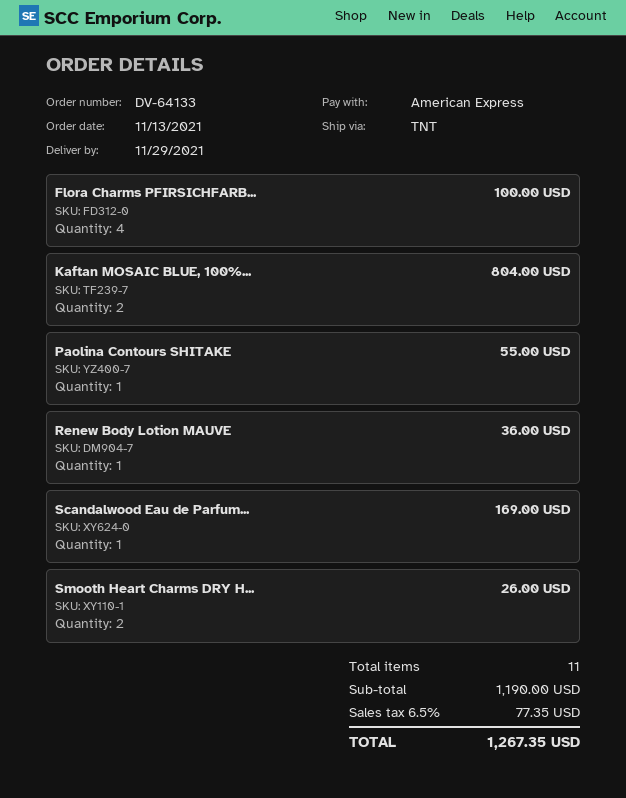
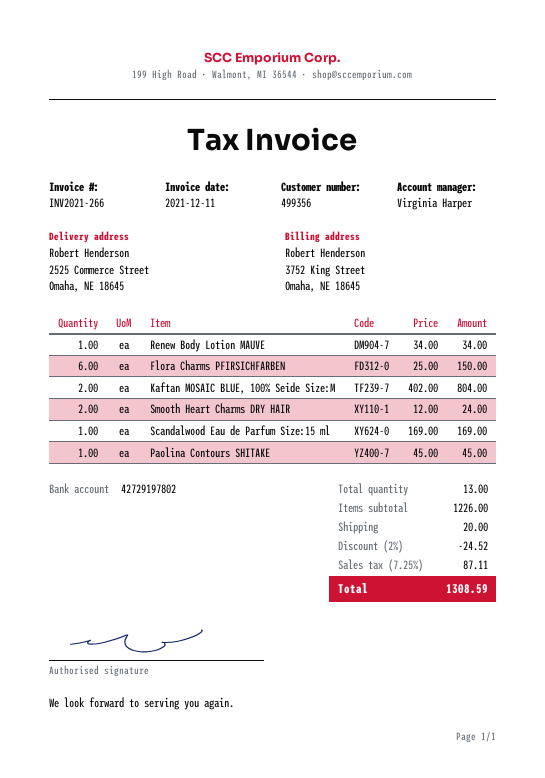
Flora Charms PFIRSICHFARB...: 4 for 100.00 -> 6 for 150.00
Paolina Contours SHITAKE: 1 for 55.00 -> 1 for 45.00
Renew Body Lotion MAUVE: 1 for 36.00 -> 1 for 34.00
Smooth Heart Charms DRY H...: 2 for 26.00 -> 2 for 24.00
total quantity: 11 -> 13
subtotal: 1190.00 -> 1226.00
discount: none -> 2% = 24.52
shipping: none -> 20.00
tax: 6.5% = 77.35 -> 7.25% = 87.11
total: 1267.35 -> 1308.59

